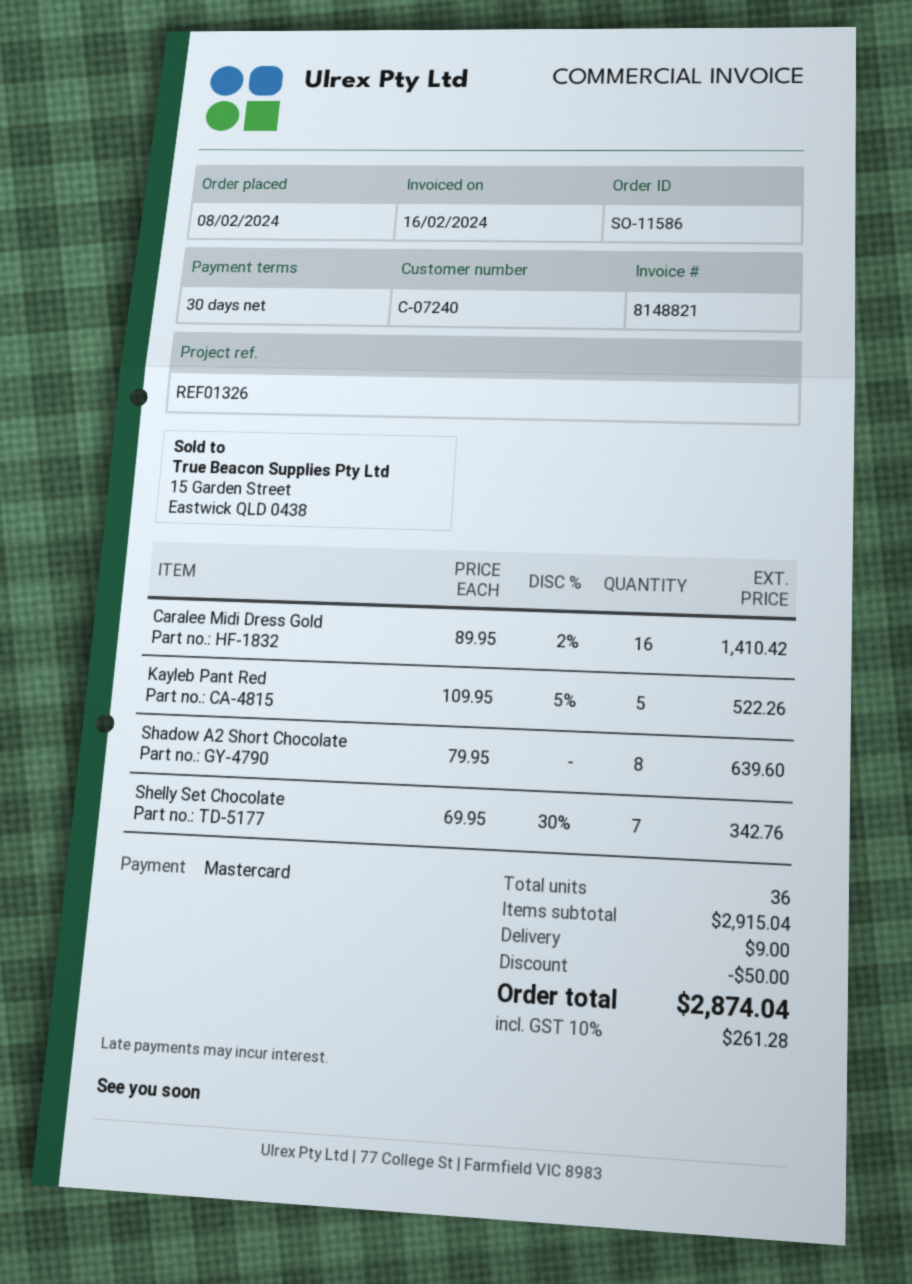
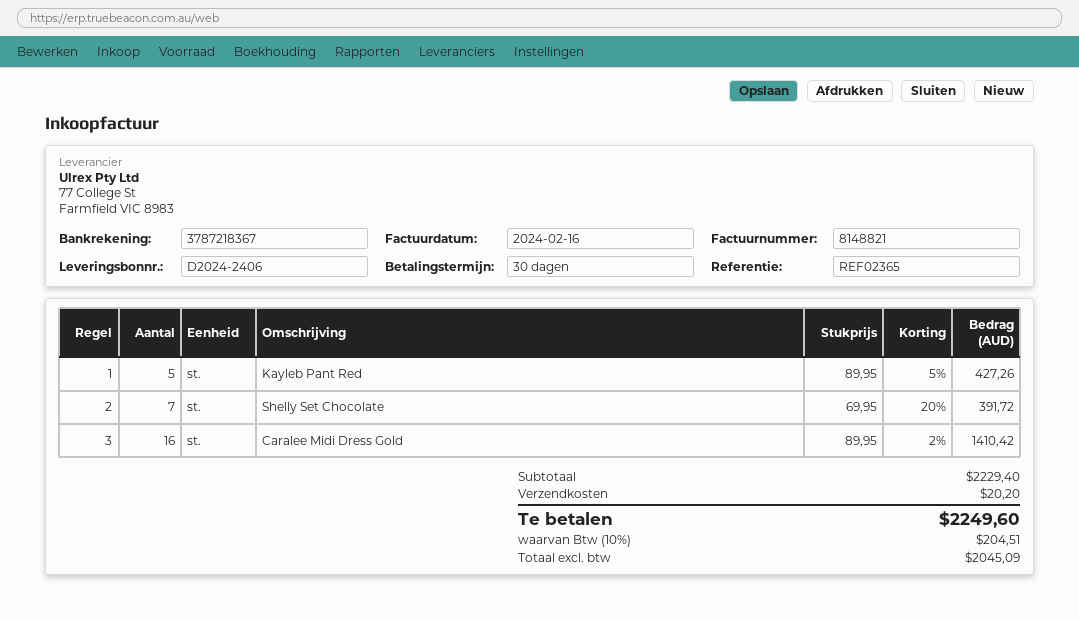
reference: REF01326 -> REF02365
Kayleb Pant Red: 5 x 109.95 - 5% = 522.26 -> 5 x 89.95 - 5% = 427.26
Shadow A2 Short Chocolate: 8 x 79.95 = 639.60 -> none
Shelly Set Chocolate: 7 x 69.95 - 30% = 342.76 -> 7 x 69.95 - 20% = 391.72
subtotal: 2915.04 -> 2229.40
discount: 50.00 -> none
shipping: 9.00 -> 20.20
tax: 10% = 261.28 -> 10% = 204.51
total: 2874.04 -> 2249.60

